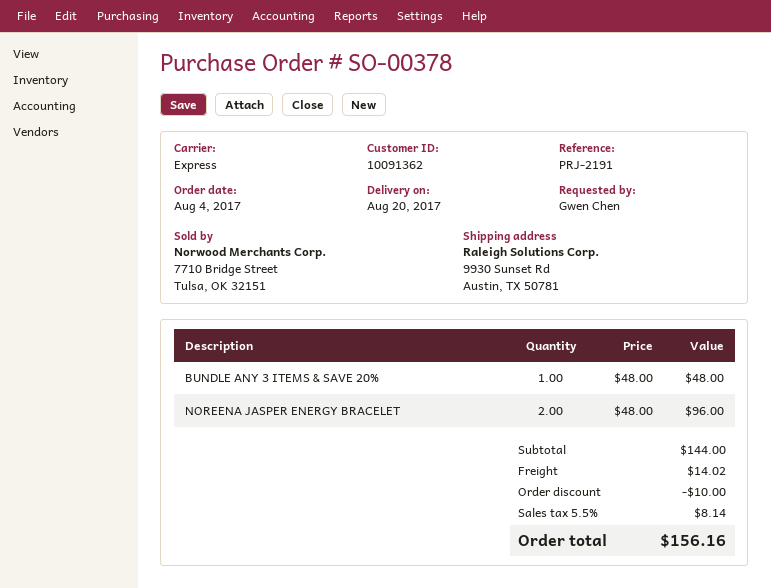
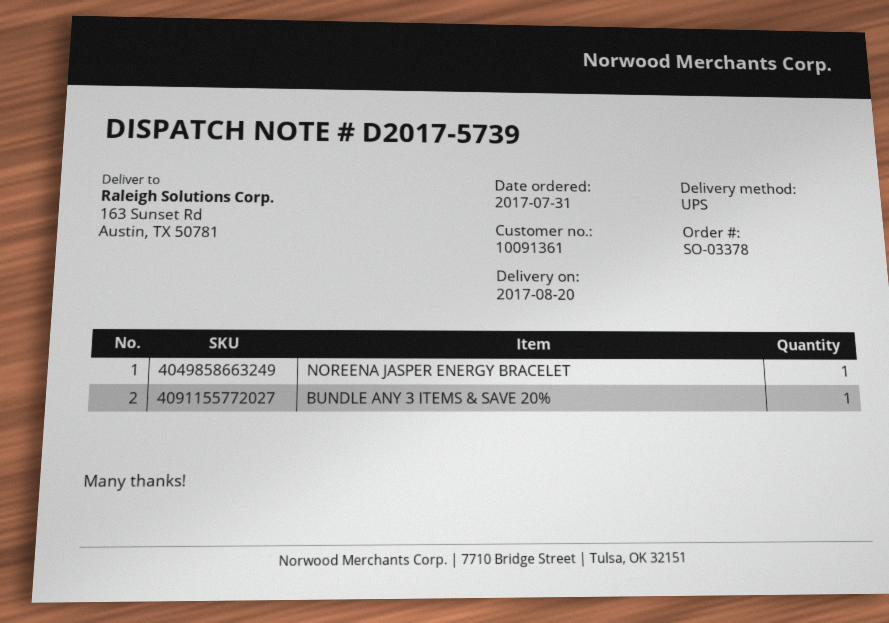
order number: SO-00378 -> SO-03378
order date: 2017-08-04 -> 2017-07-31
customer number: 10091362 -> 10091361
shipping method: express -> UPS
ship to: 9930 Sunset Rd, Austin, TX 50781 -> 163 Sunset Rd, Austin, TX 50781
NOREENA JASPER ENERGY BRACELET: 2 -> 1

